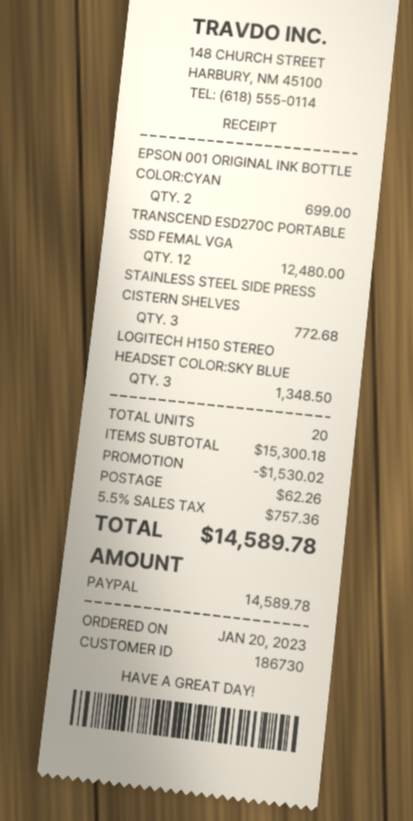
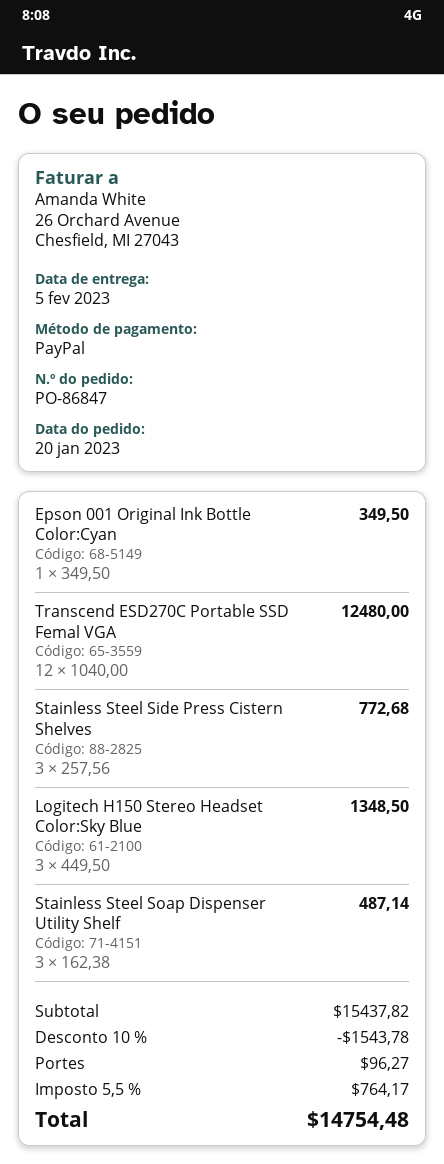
EPSON 001 ORIGINAL INK BOTTLE COLOR:CYAN: 2 for 699.00 -> 1 for 349.50
Stainless Steel Soap Dispenser Utility Shelf: none -> 3 for 487.14
subtotal: 15300.18 -> 15437.82
discount: 1530.02 -> 1543.78
shipping: 62.26 -> 96.27
tax: 5.5% = 757.36 -> 5.5% = 764.17
total: 14589.78 -> 14754.48

